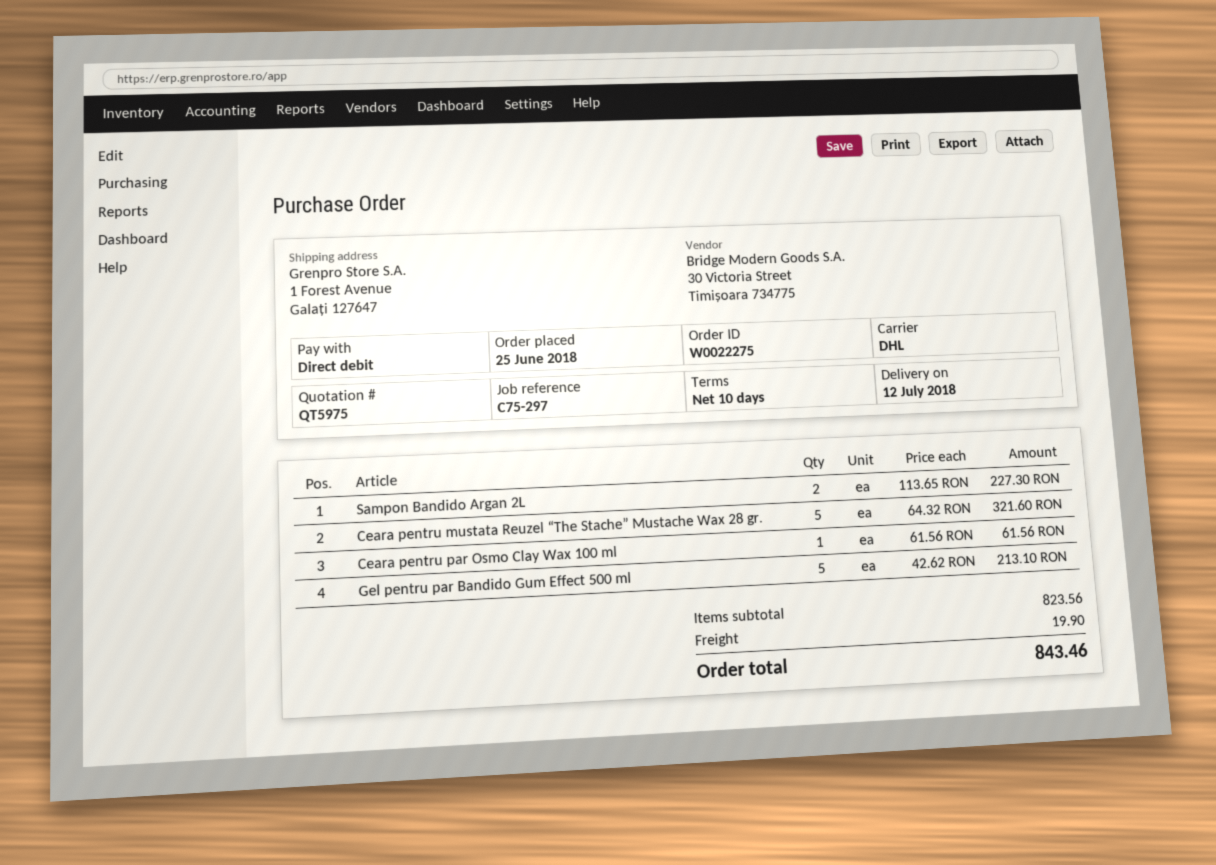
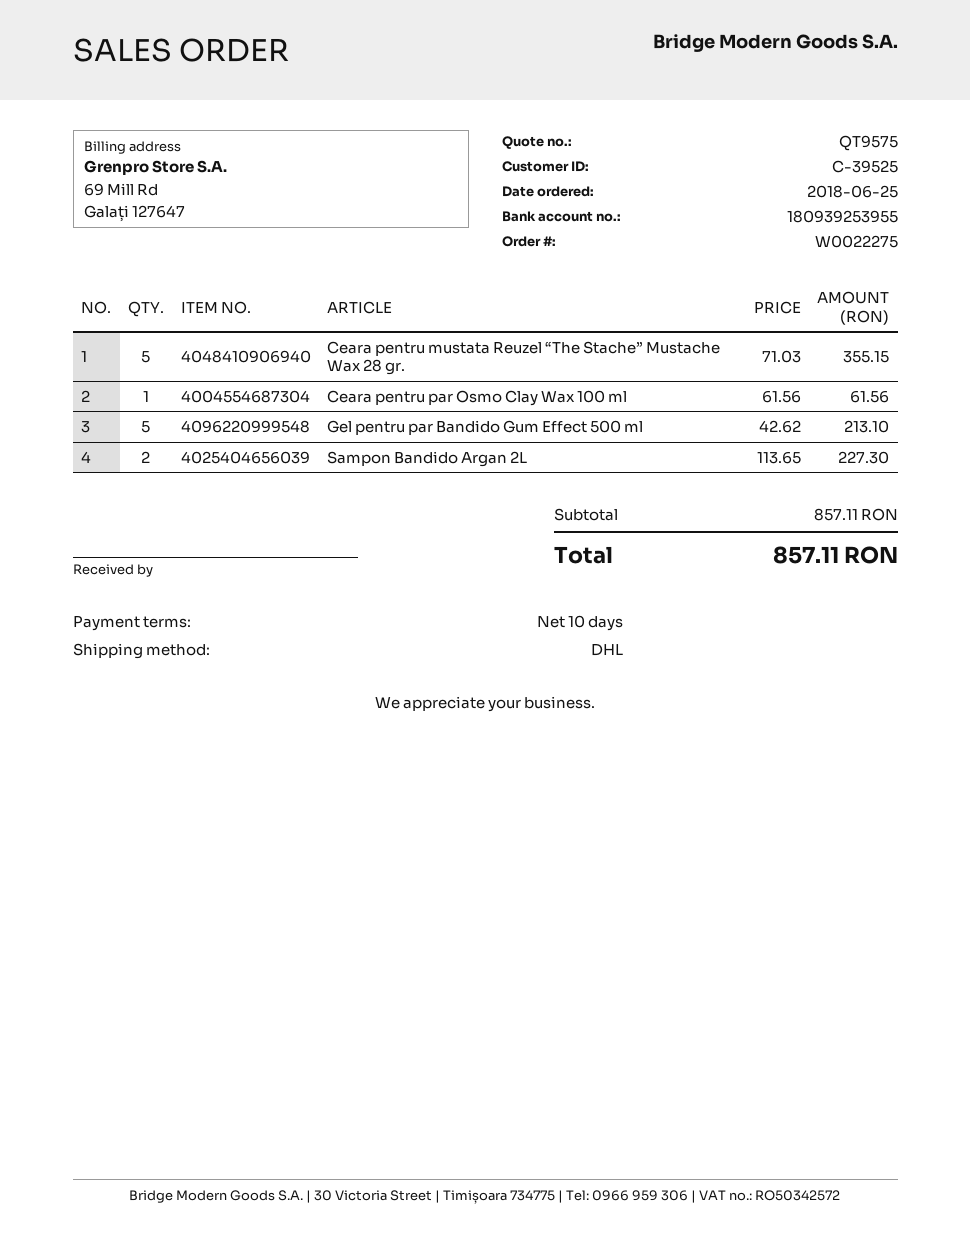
quote number: QT5975 -> QT9575
Ceara pentru mustata Reuzel “The Stache” Mustache Wax 28 gr.: 5 x 64.32 = 321.60 -> 5 x 71.03 = 355.15
subtotal: 823.56 -> 857.11
shipping: 19.90 -> none
total: 843.46 -> 857.11

